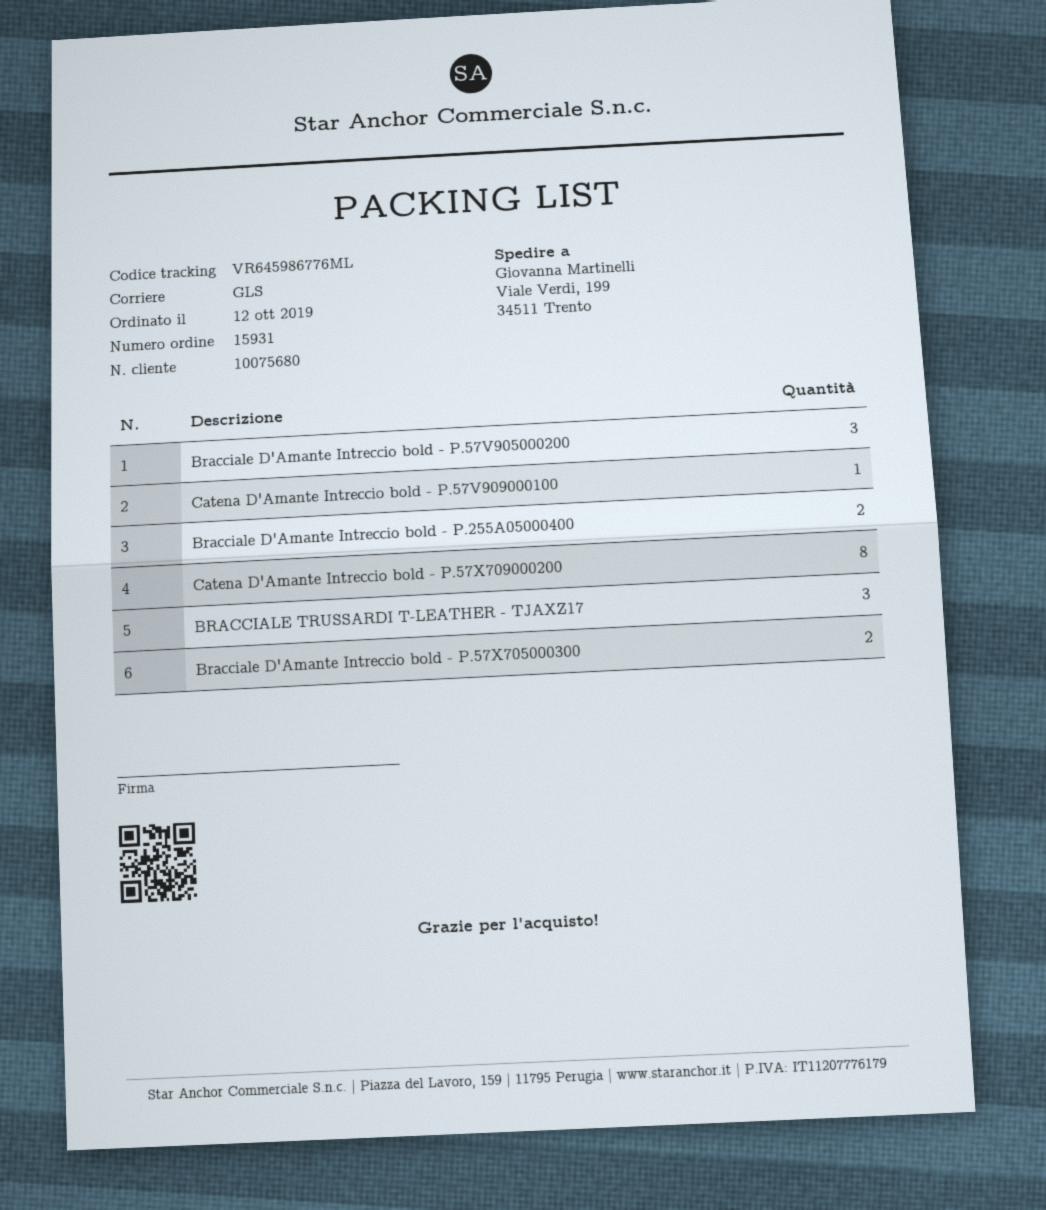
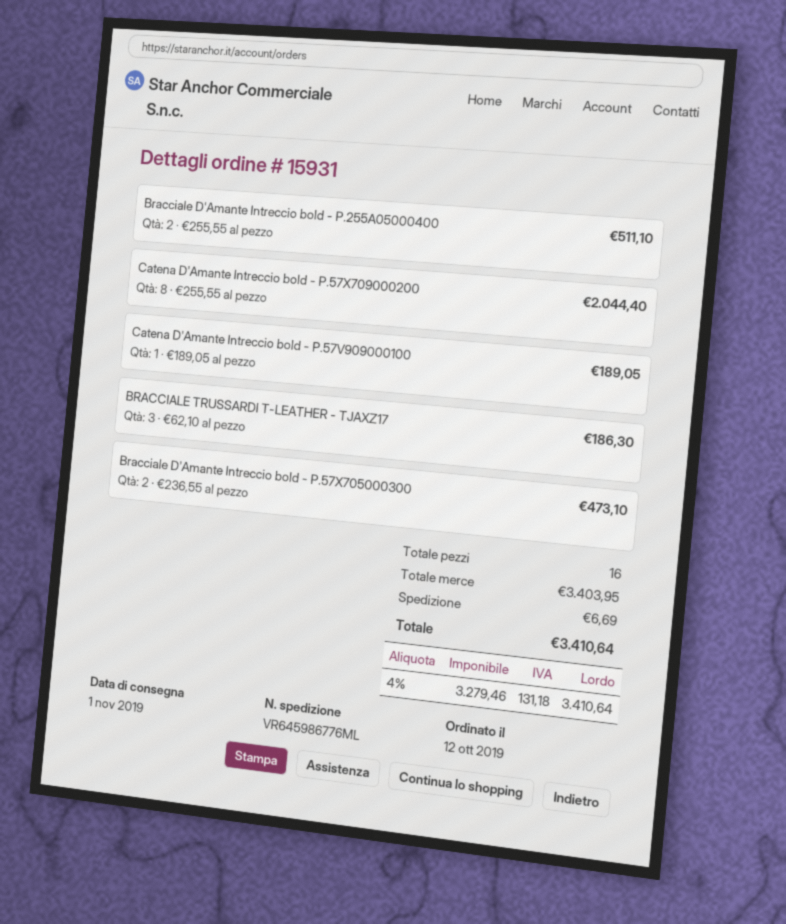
Bracciale D'Amante Intreccio bold - P.57V905000200: 3 -> none

